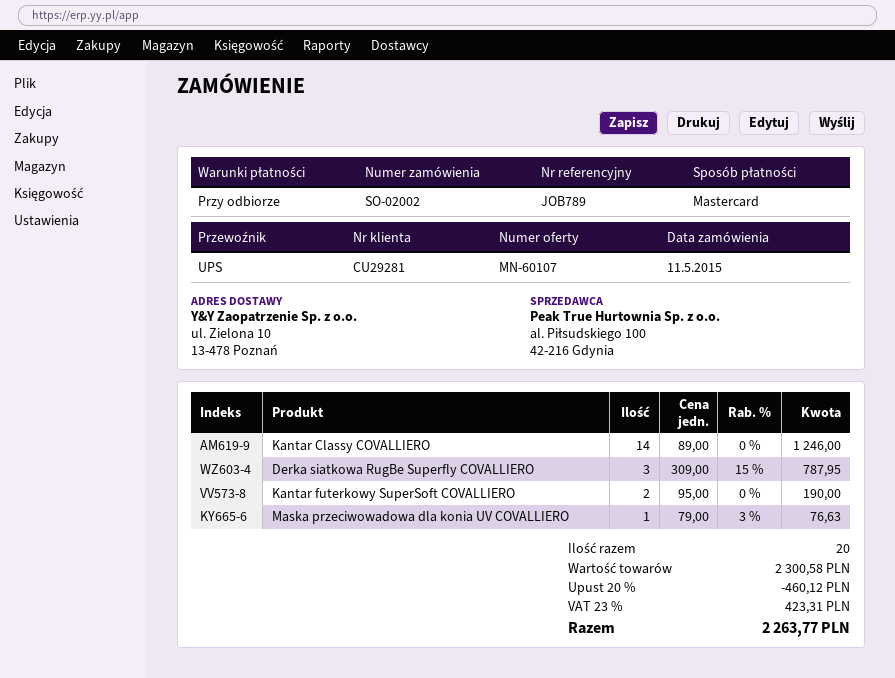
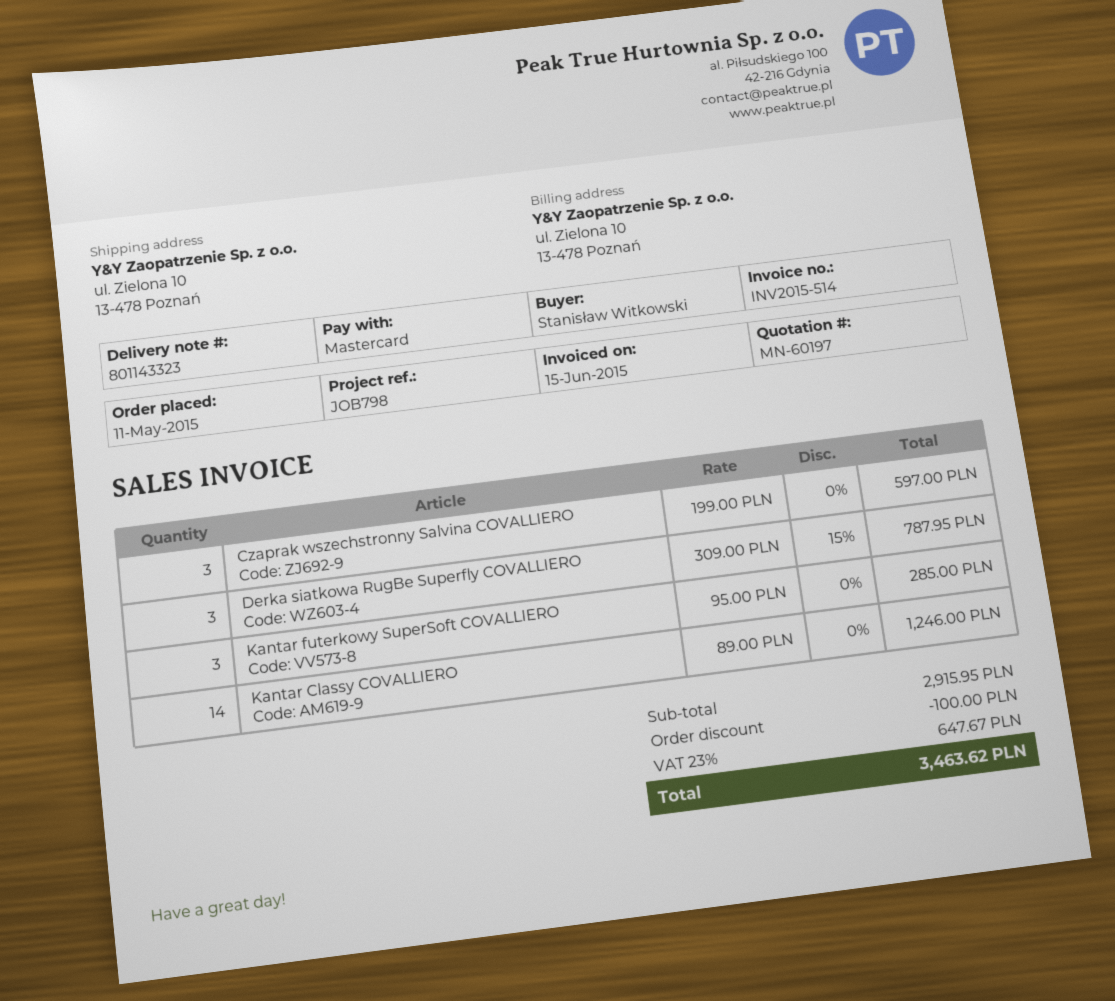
quote number: MN-60107 -> MN-60197
reference: JOB789 -> JOB798
Kantar futerkowy SuperSoft COVALLIERO: 2 x 95.00 = 190.00 -> 3 x 95.00 = 285.00
Maska przeciwowadowa dla konia UV COVALLIERO: 1 x 79.00 - 3% = 76.63 -> none
Czaprak wszechstronny Salvina COVALLIERO: none -> 3 x 199.00 = 597.00
subtotal: 2300.58 -> 2915.95
discount: 460.12 -> 100.00
tax: 23% = 423.31 -> 23% = 647.67
total: 2263.77 -> 3463.62

